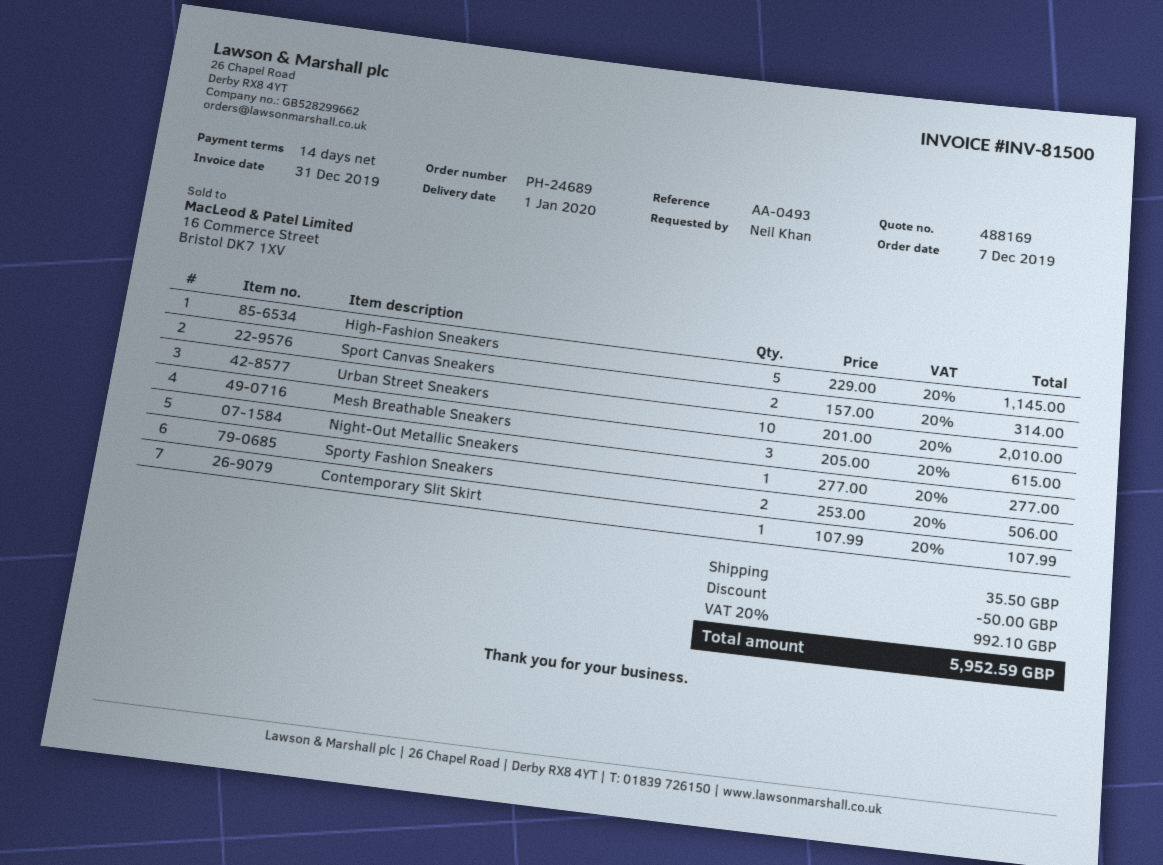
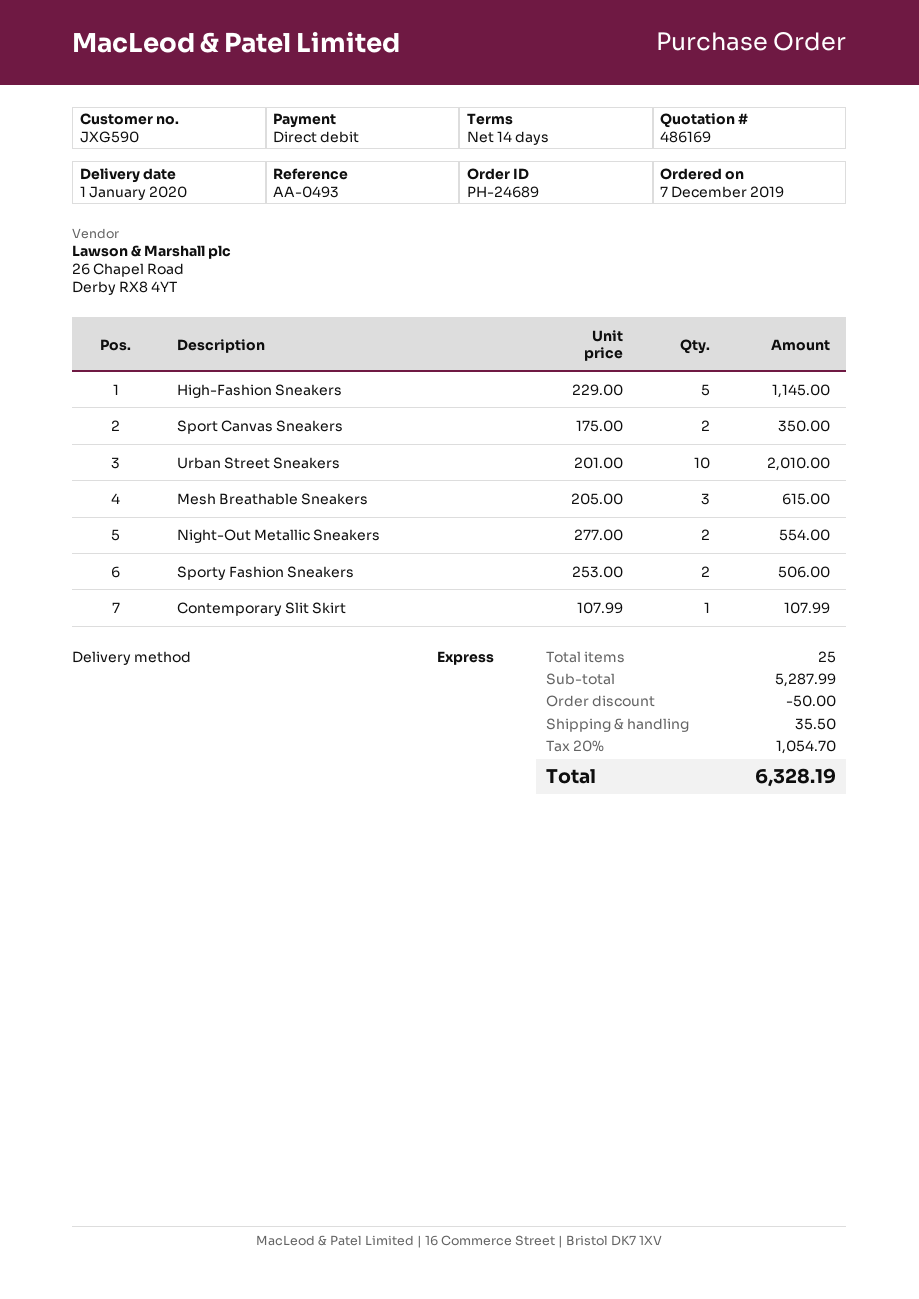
quote number: 488169 -> 486169
Sport Canvas Sneakers: 2 x 157.00 = 314.00 -> 2 x 175.00 = 350.00
Night-Out Metallic Sneakers: 1 x 277.00 = 277.00 -> 2 x 277.00 = 554.00
tax: 20% = 992.10 -> 20% = 1054.70
total: 5952.59 -> 6328.19

